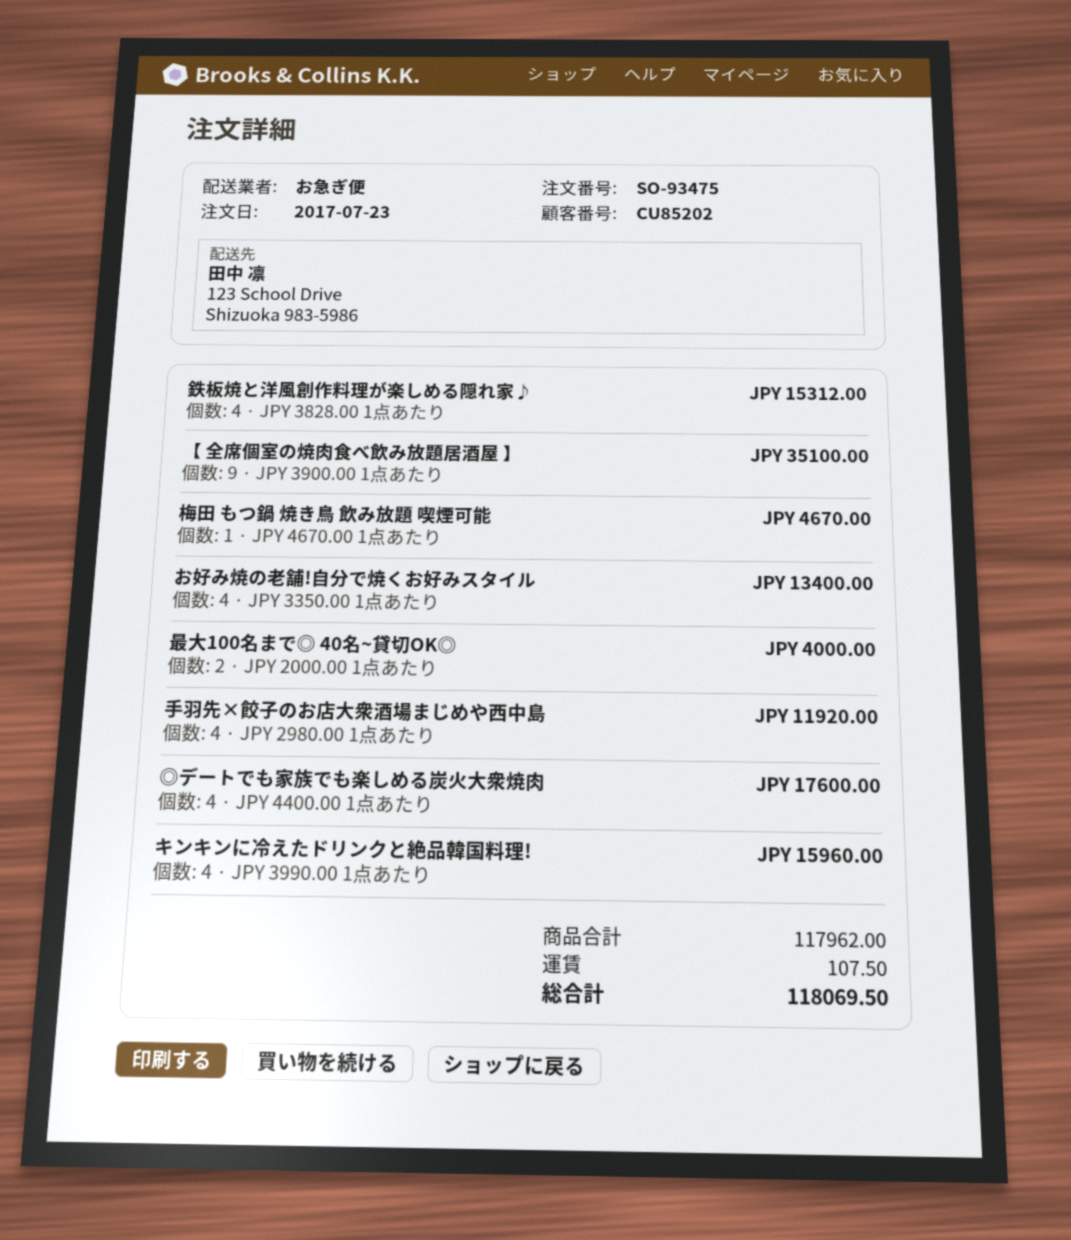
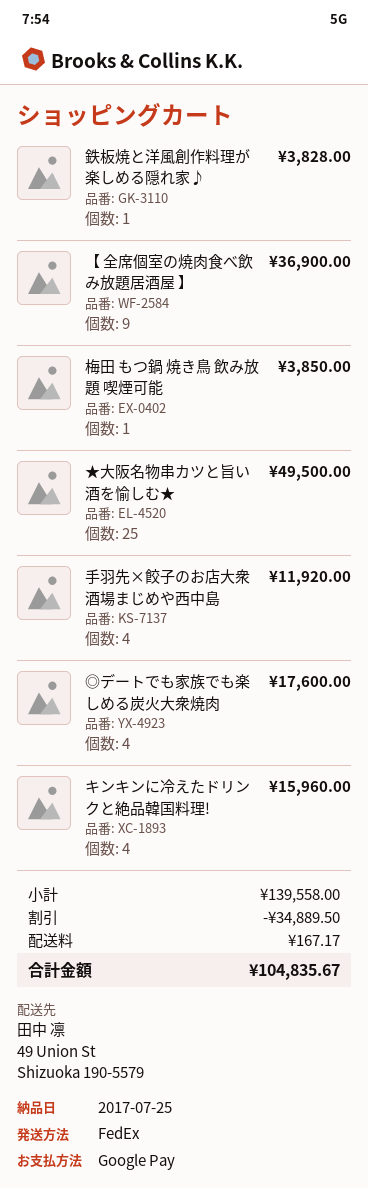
shipping method: express -> FedEx
ship to: 123 School Drive, Shizuoka 983-5986 -> 49 Union St, Shizuoka 190-5579
鉄板焼と洋風創作料理が楽しめる隠れ家♪: 4 for 15312.00 -> 1 for 3828.00
【 全席個室の焼肉食べ飲み放題居酒屋 】: 9 for 35100.00 -> 9 for 36900.00
梅田 もつ鍋 焼き鳥 飲み放題 喫煙可能: 1 for 4670.00 -> 1 for 3850.00
お好み焼の老舗!自分で焼くお好みスタイル: 4 for 13400.00 -> none
最大100名まで◎ 40名~貸切OK◎: 2 for 4000.00 -> none
★大阪名物串カツと旨い酒を愉しむ★: none -> 25 for 49500.00
subtotal: 117962.00 -> 139558.00
discount: none -> 34889.50
shipping: 107.50 -> 167.17
total: 118069.50 -> 104835.67

